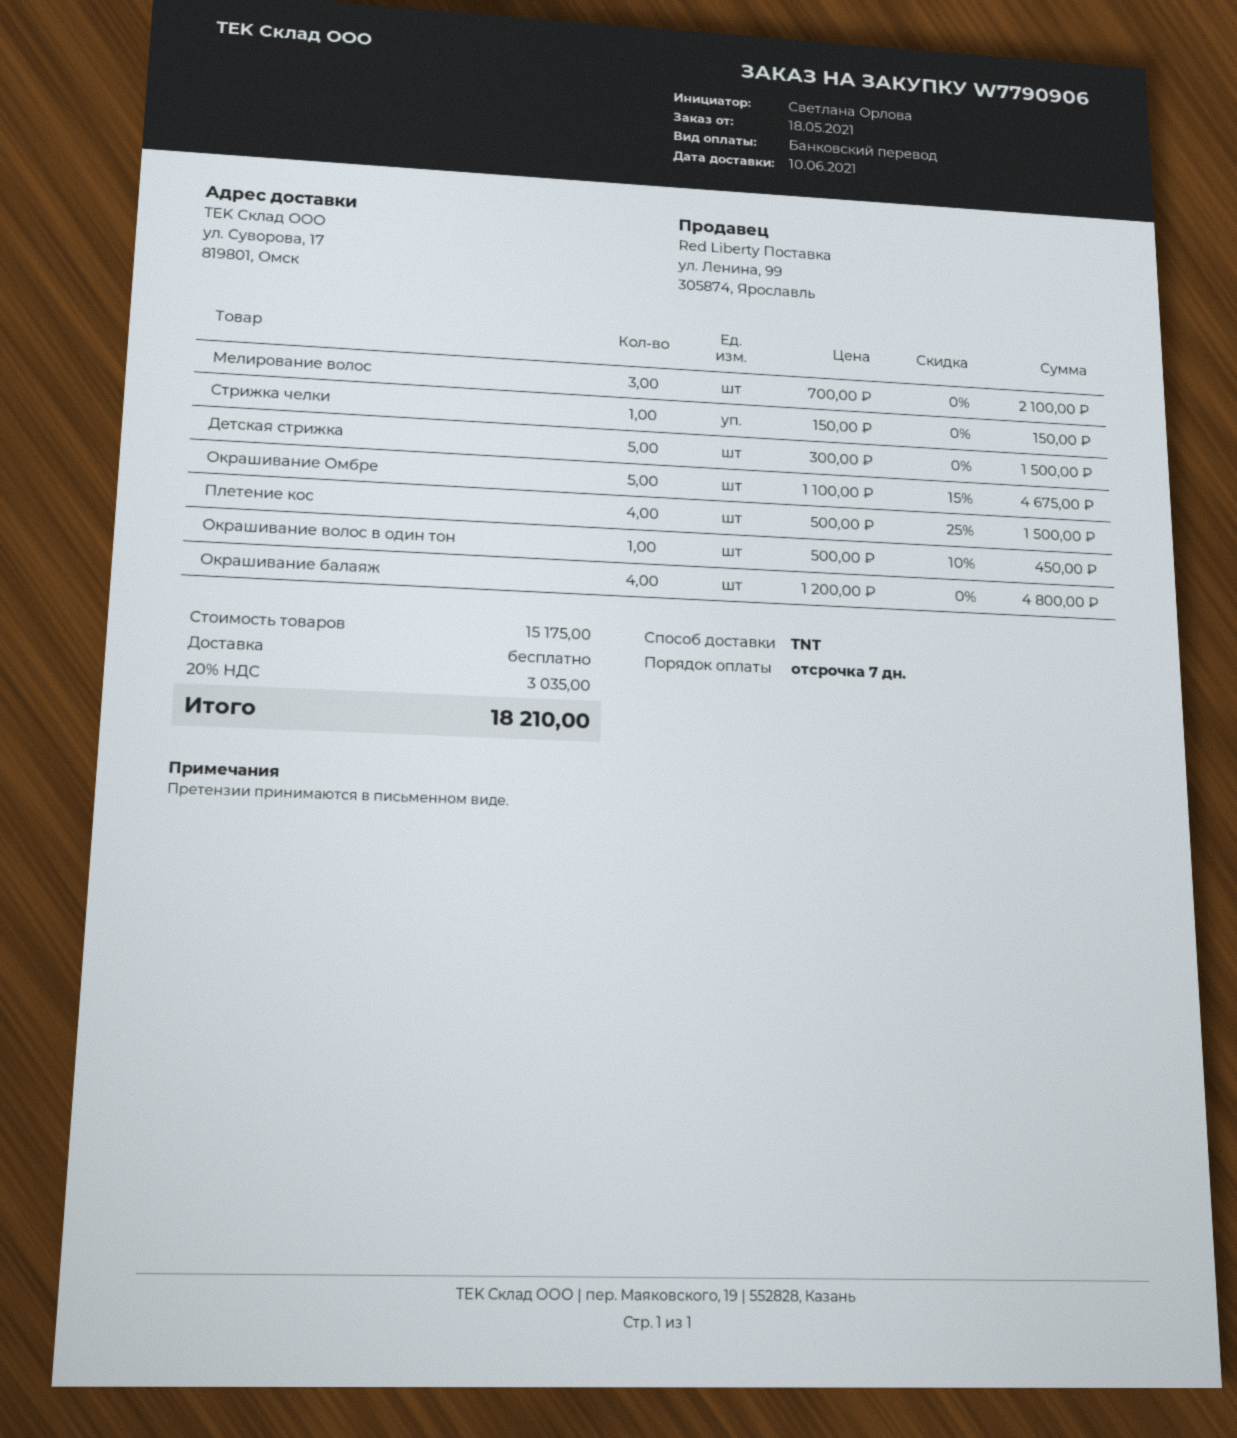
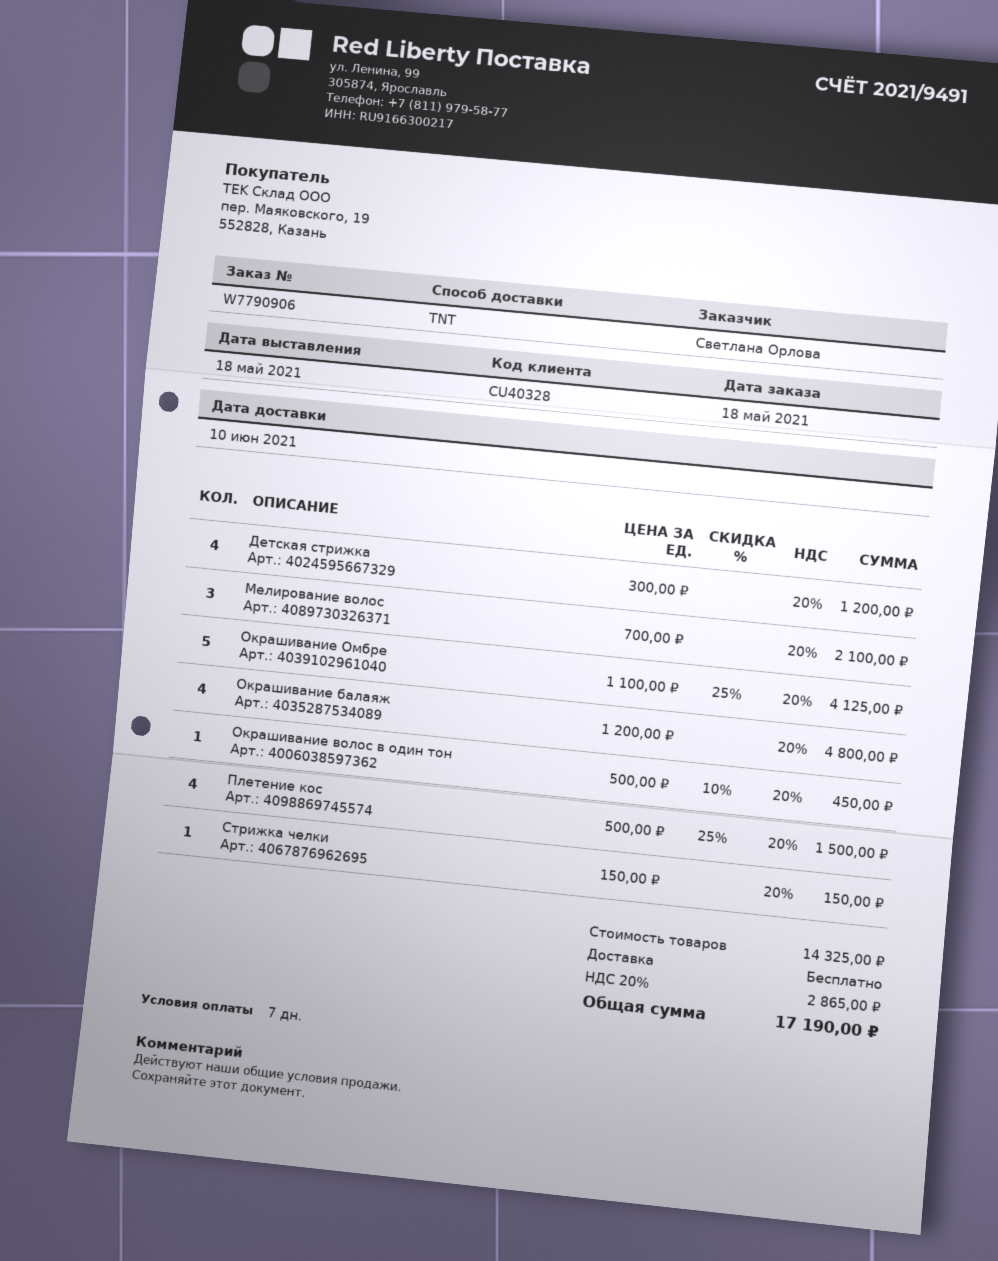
Детская стрижка: 5 x 300.00 = 1500.00 -> 4 x 300.00 = 1200.00
Окрашивание Омбре: 5 x 1100.00 - 15% = 4675.00 -> 5 x 1100.00 - 25% = 4125.00
subtotal: 15175.00 -> 14325.00
tax: 20% = 3035.00 -> 20% = 2865.00
total: 18210.00 -> 17190.00

